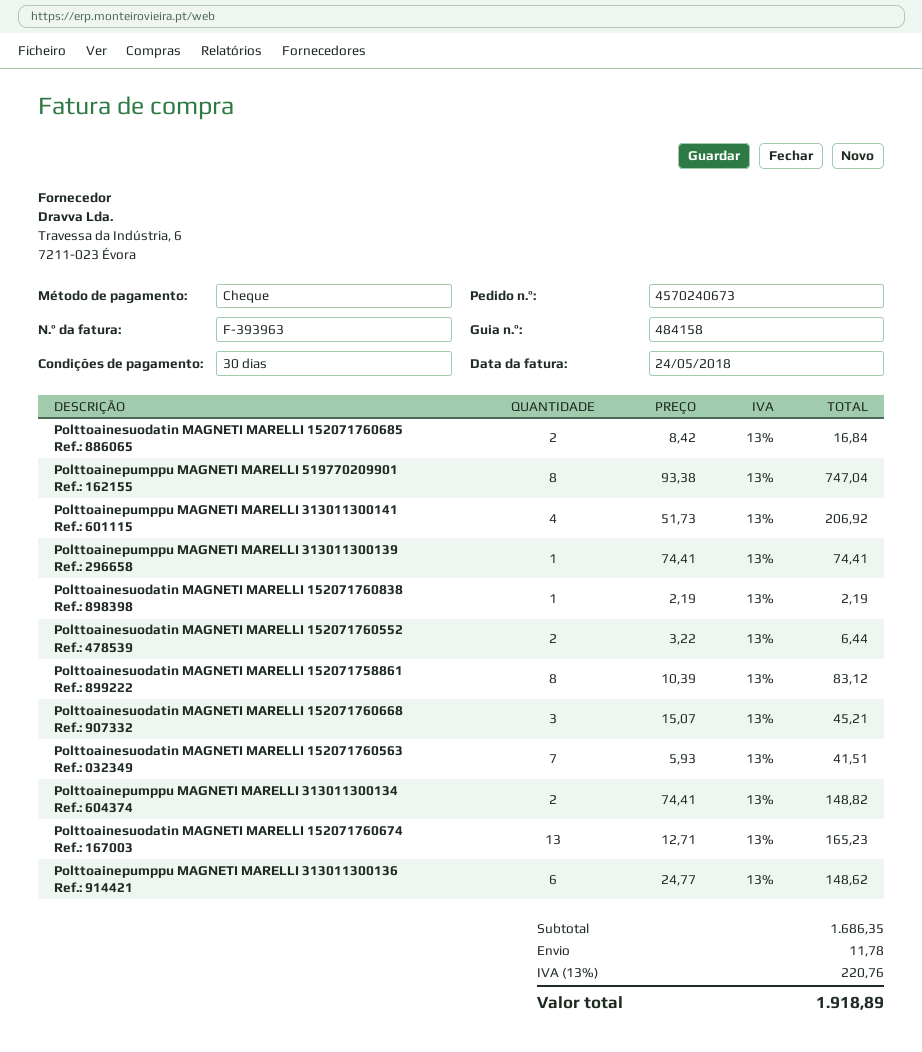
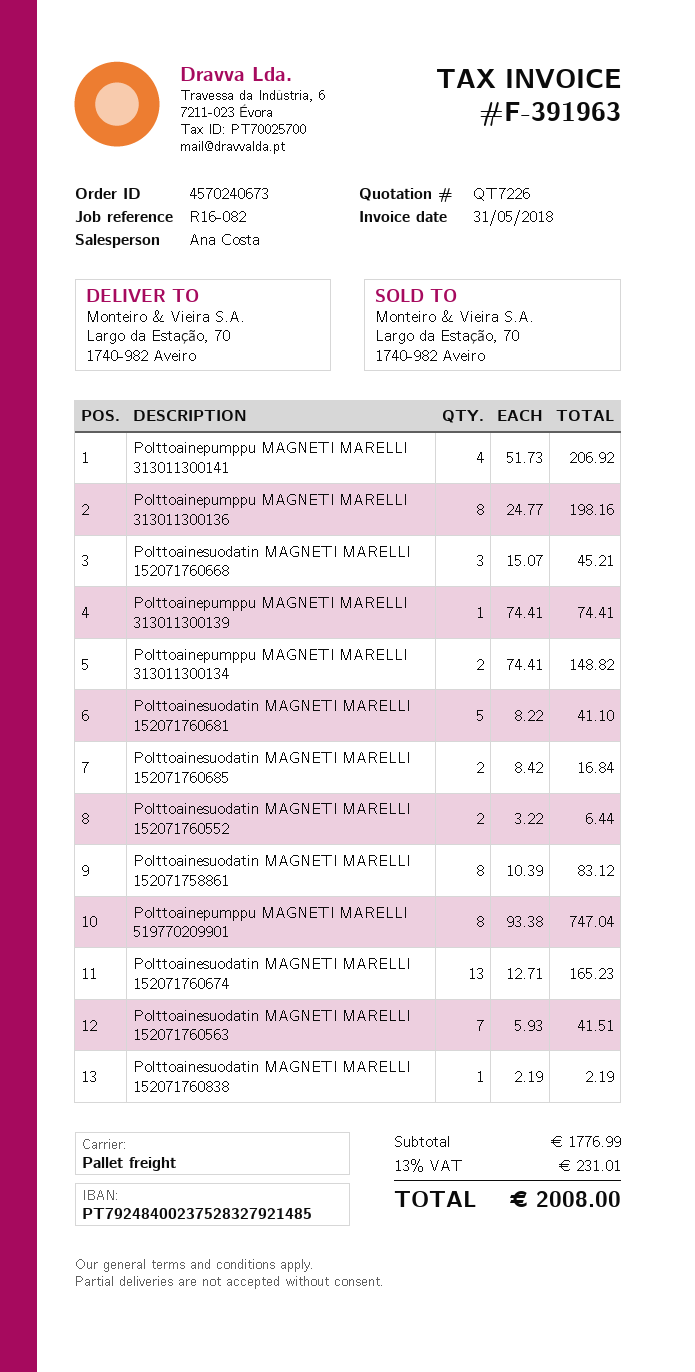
invoice number: F-393963 -> F-391963
invoice date: 2018-05-24 -> 2018-05-31
Polttoainepumppu MAGNETI MARELLI 313011300136: 6 x 24.77 = 148.62 -> 8 x 24.77 = 198.16
Polttoainesuodatin MAGNETI MARELLI 152071760681: none -> 5 x 8.22 = 41.10
subtotal: 1686.35 -> 1776.99
shipping: 11.78 -> none
tax: 13% = 220.76 -> 13% = 231.01
total: 1918.89 -> 2008.00

